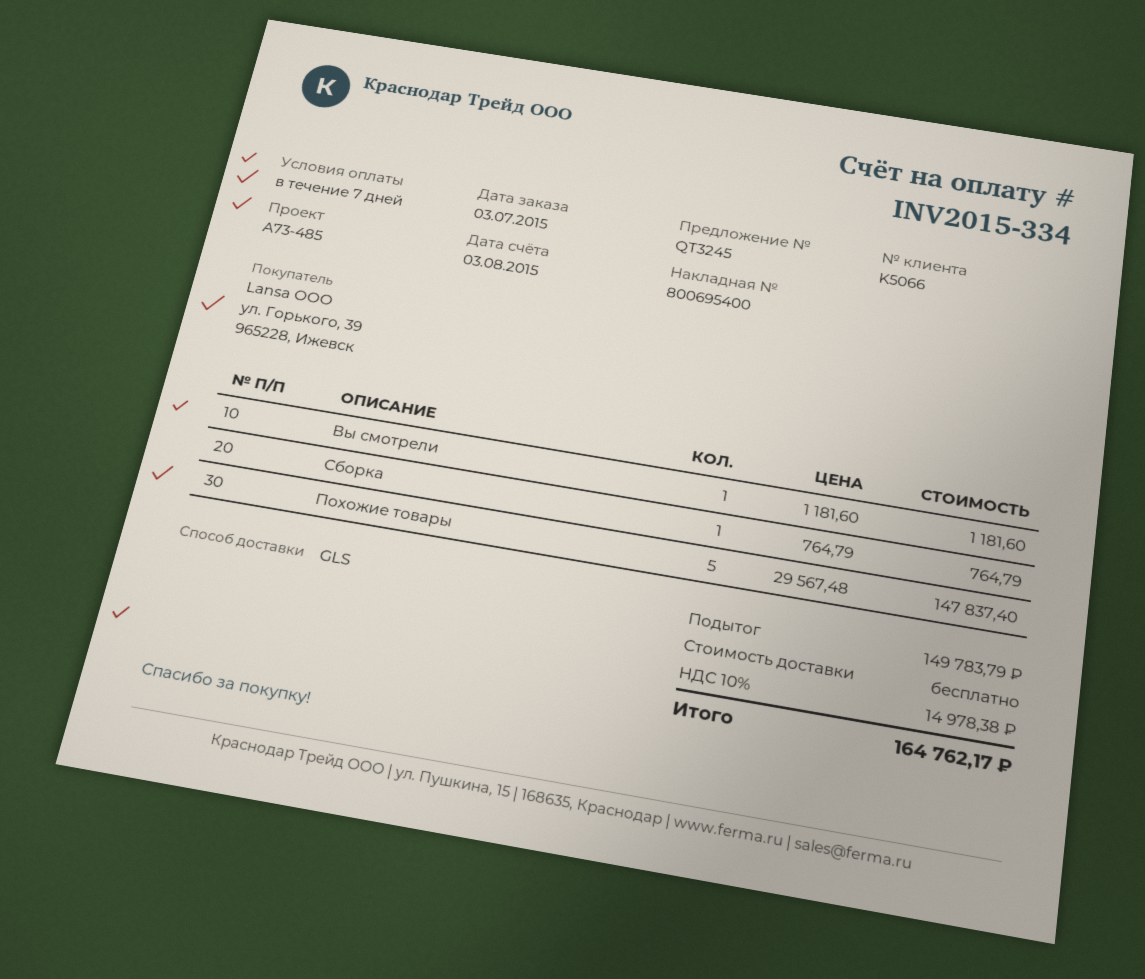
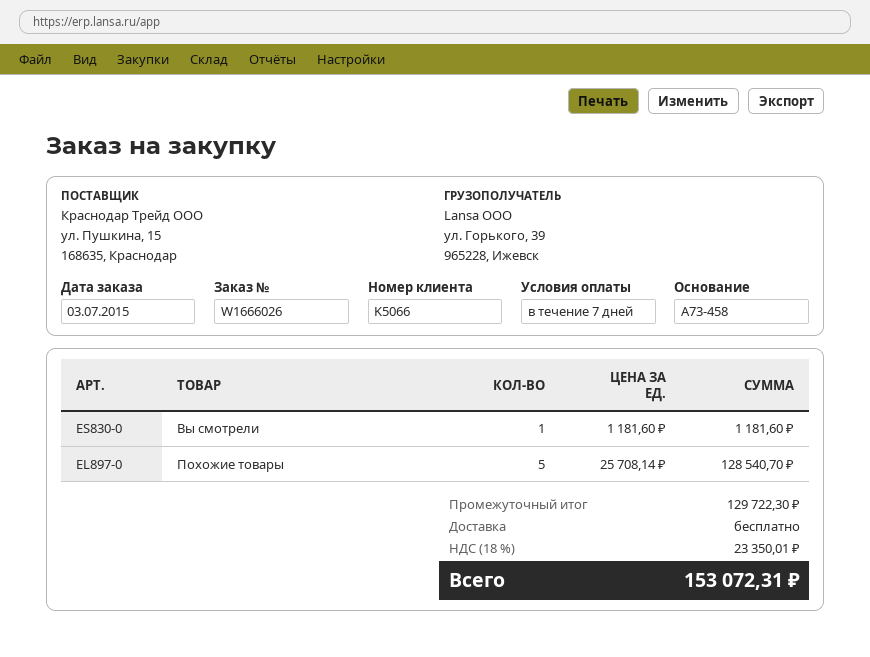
reference: A73-485 -> A73-458
Сборка: 1 x 764.79 = 764.79 -> none
Похожие товары: 5 x 29567.48 = 147837.40 -> 5 x 25708.14 = 128540.70
subtotal: 149783.79 -> 129722.30
tax: 10% = 14978.38 -> 18% = 23350.01
total: 164762.17 -> 153072.31

